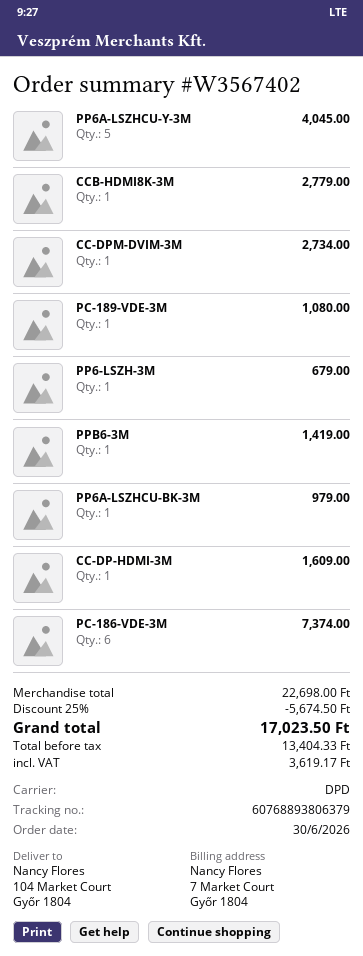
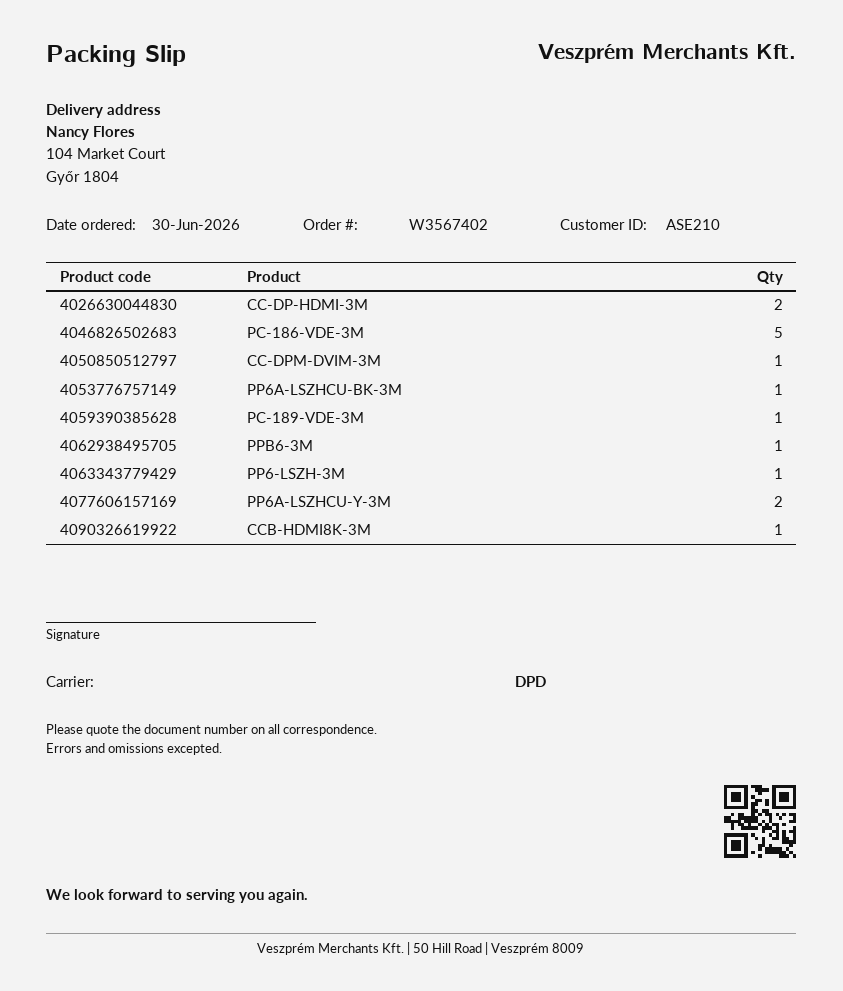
PP6A-LSZHCU-Y-3M: 5 -> 2
CC-DP-HDMI-3M: 1 -> 2
PC-186-VDE-3M: 6 -> 5

